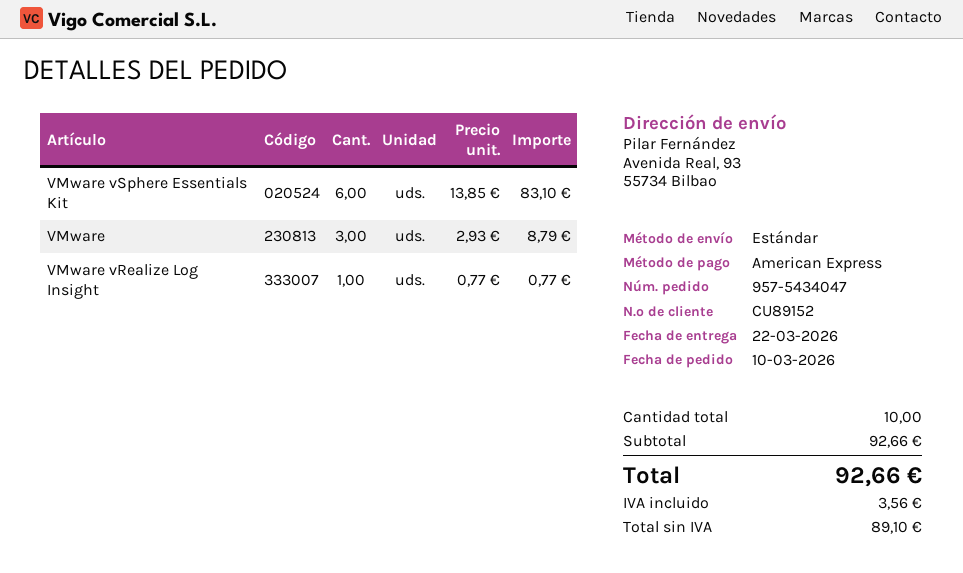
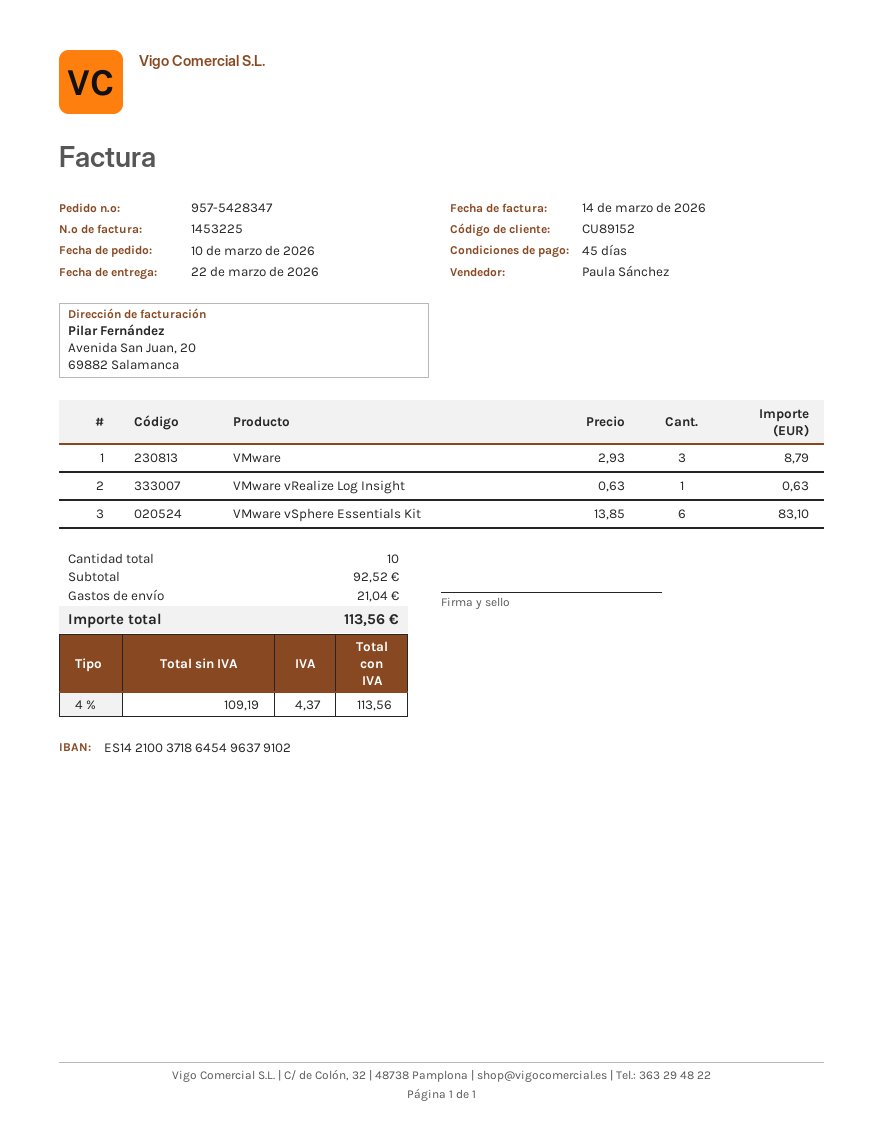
order number: 957-5434047 -> 957-5428347
VMware vRealize Log Insight: 1 x 0.77 = 0.77 -> 1 x 0.63 = 0.63
subtotal: 92.66 -> 92.52
shipping: none -> 21.04
net: 89.10 -> 109.19
tax: 3.56 -> 4.37
total: 92.66 -> 113.56

